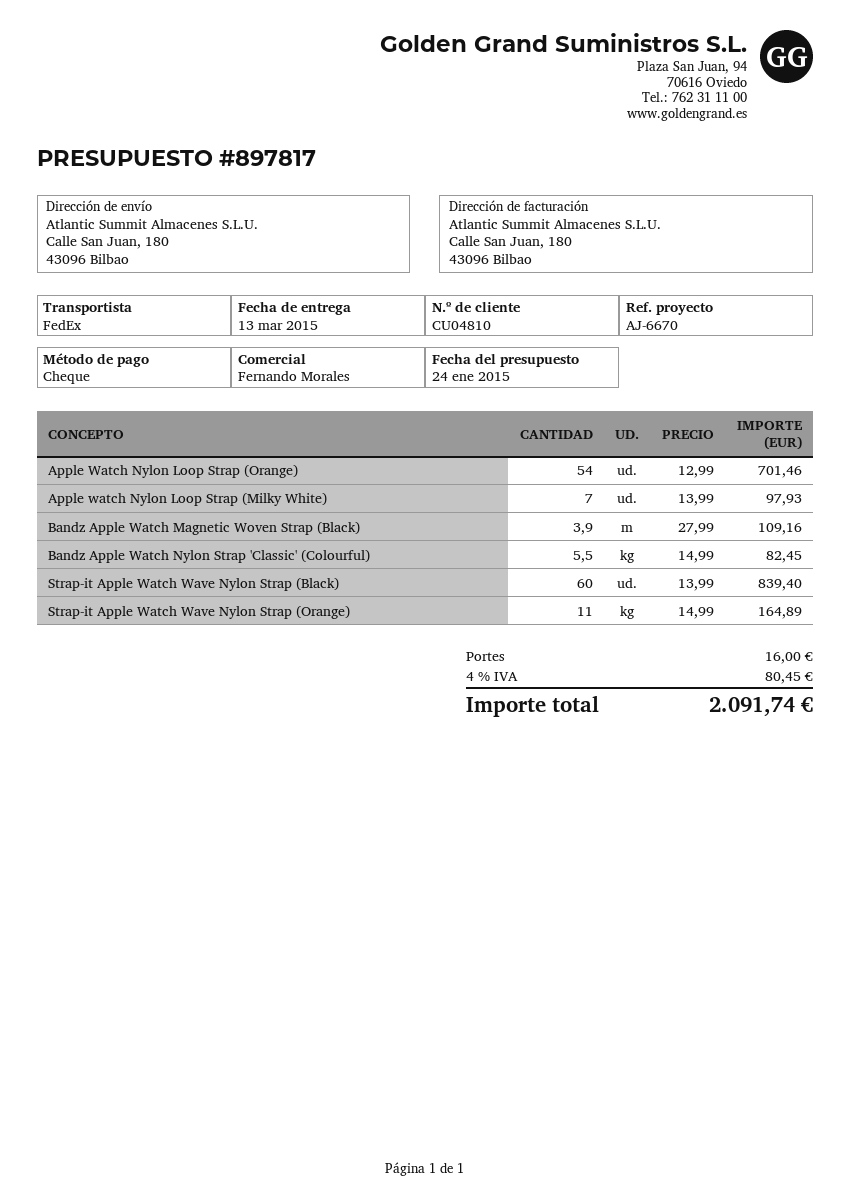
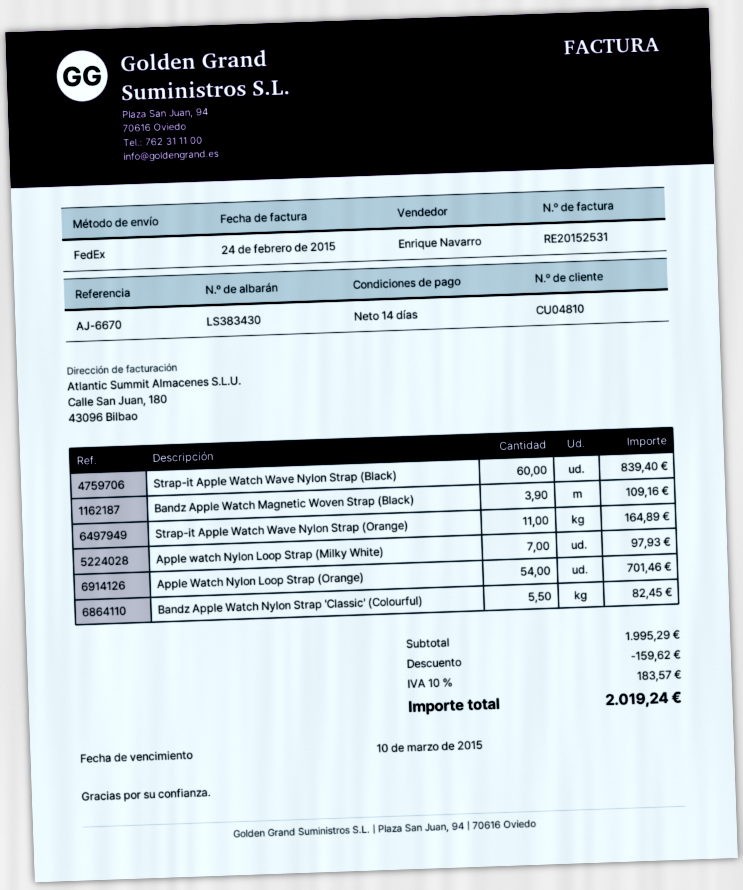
sales rep: Fernando Morales -> Enrique Navarro
discount: none -> 159.62
shipping: 16.00 -> none
tax: 4% = 80.45 -> 10% = 183.57
total: 2091.74 -> 2019.24

